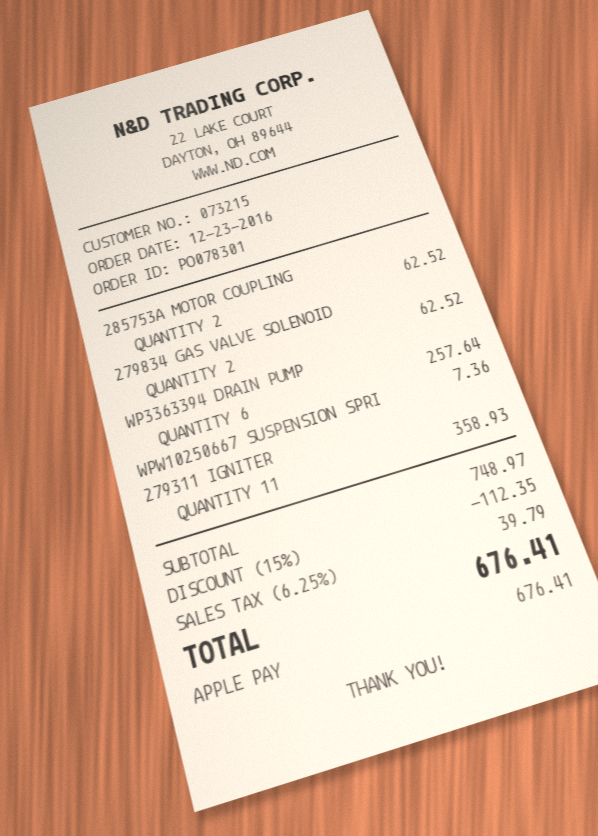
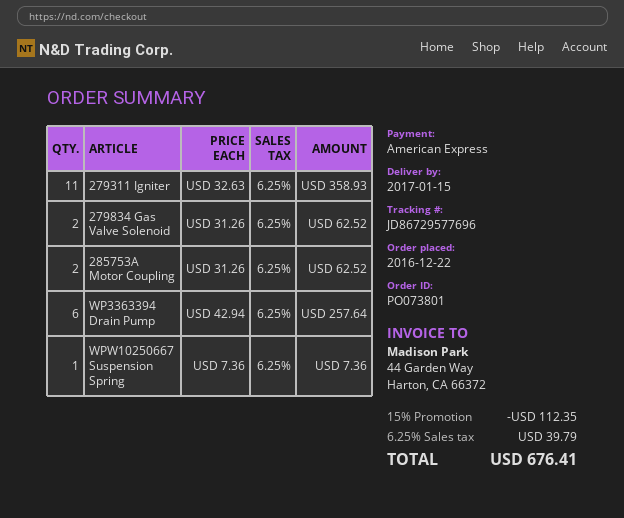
order number: PO078301 -> PO073801
order date: 2016-12-23 -> 2016-12-22
payment method: Apple Pay -> American Express

